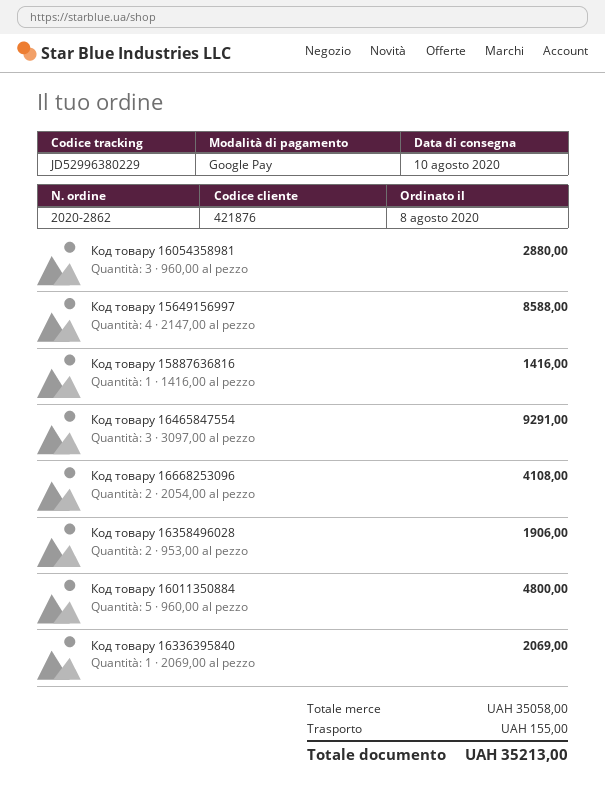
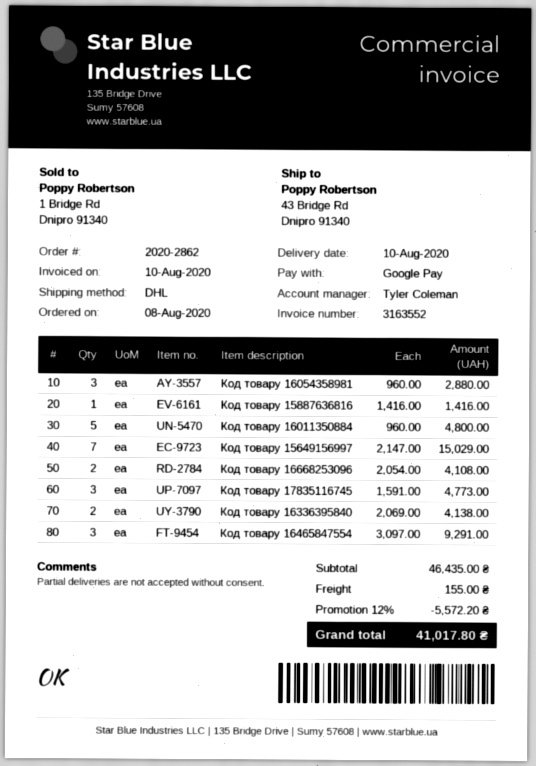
Код товару 15649156997: 4 x 2147.00 = 8588.00 -> 7 x 2147.00 = 15029.00
Код товару 16358496028: 2 x 953.00 = 1906.00 -> none
Код товару 16336395840: 1 x 2069.00 = 2069.00 -> 2 x 2069.00 = 4138.00
Код товару 17835116745: none -> 3 x 1591.00 = 4773.00
subtotal: 35058.00 -> 46435.00
discount: none -> 12% = 5572.20
total: 35213.00 -> 41017.80

